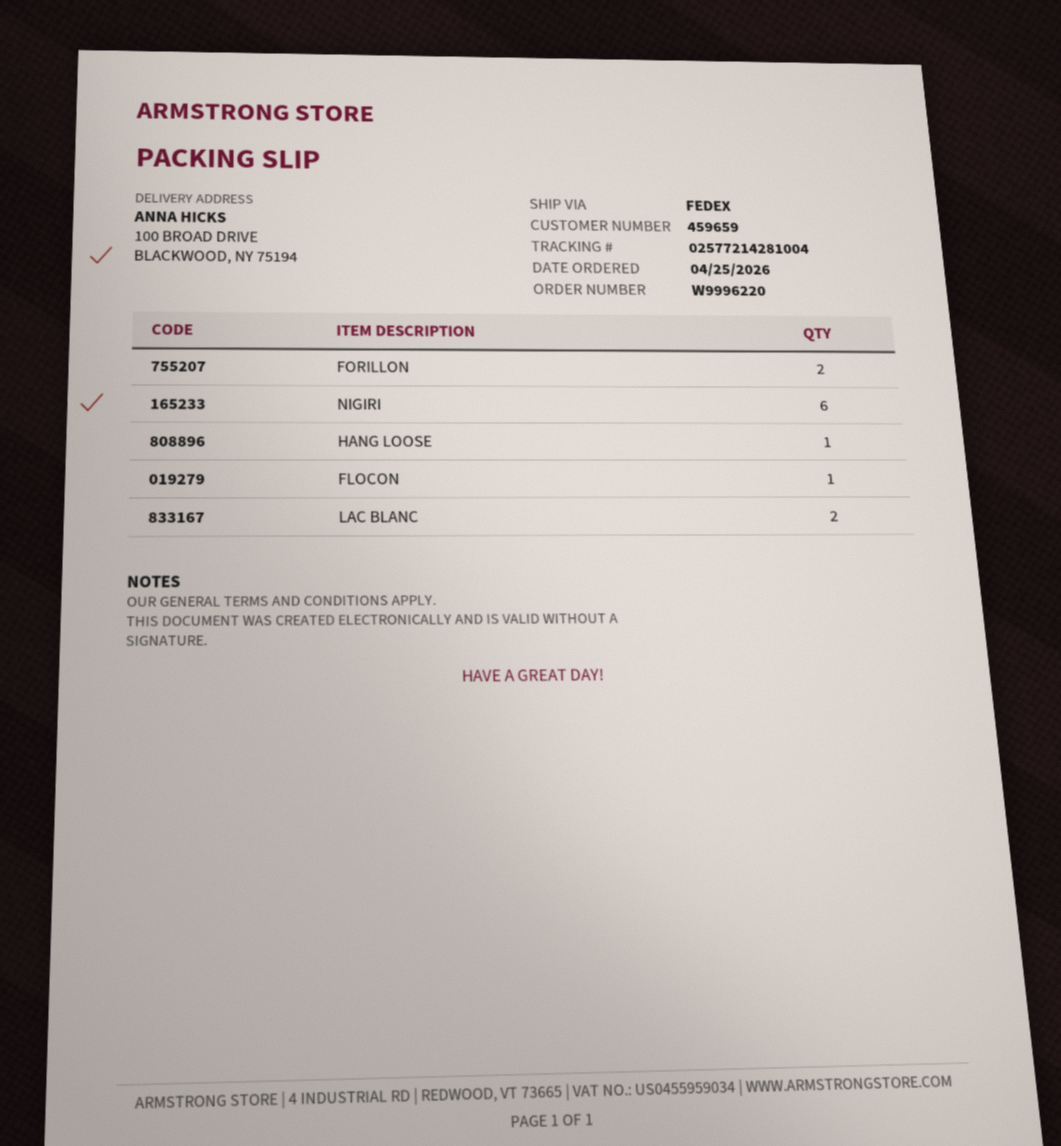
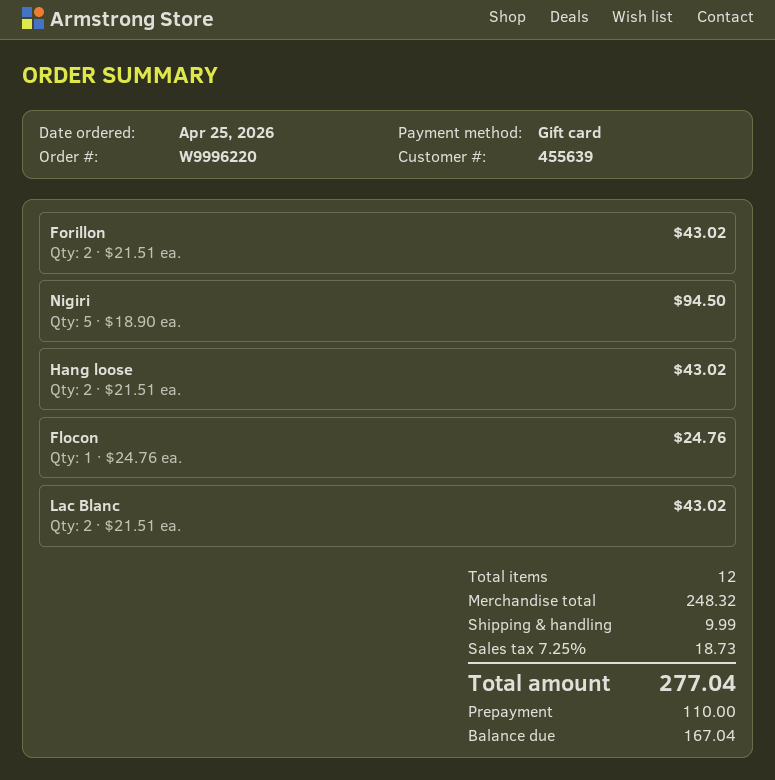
customer number: 459659 -> 455639
NIGIRI: 6 -> 5
HANG LOOSE: 1 -> 2

